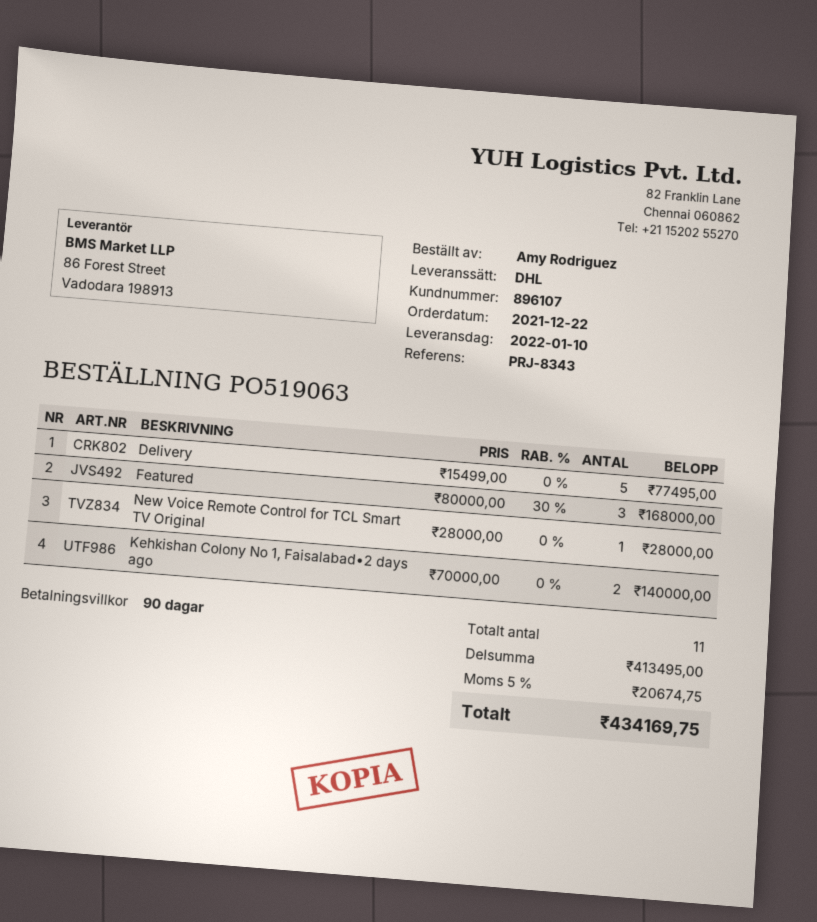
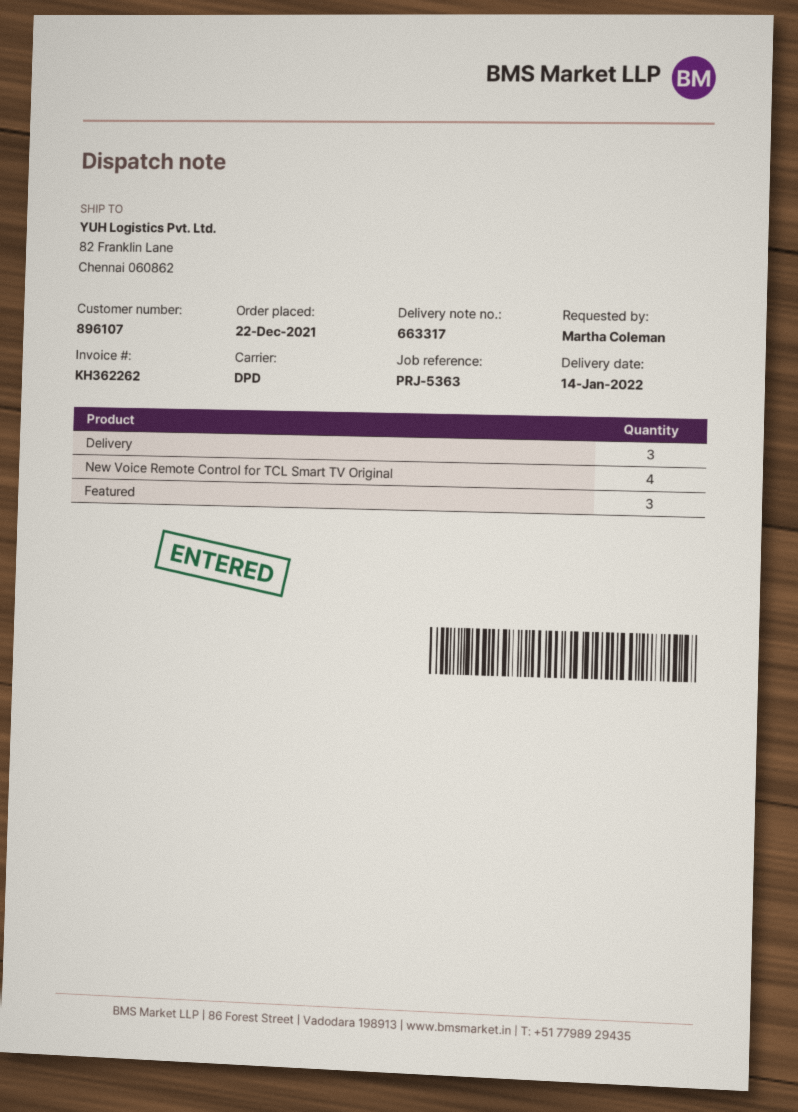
delivery date: 2022-01-10 -> 2022-01-14
reference: PRJ-8343 -> PRJ-5363
ordered by: Amy Rodriguez -> Martha Coleman
shipping method: DHL -> DPD
Delivery: 5 -> 3
New Voice Remote Control for TCL Smart TV Original: 1 -> 4
Kehkishan Colony No 1, Faisalabad•2 days ago: 2 -> none

